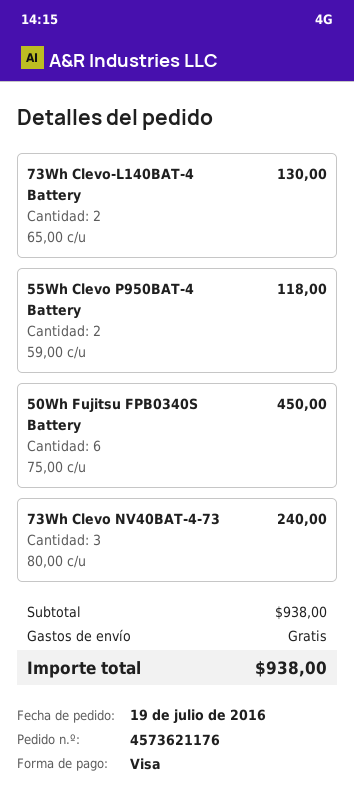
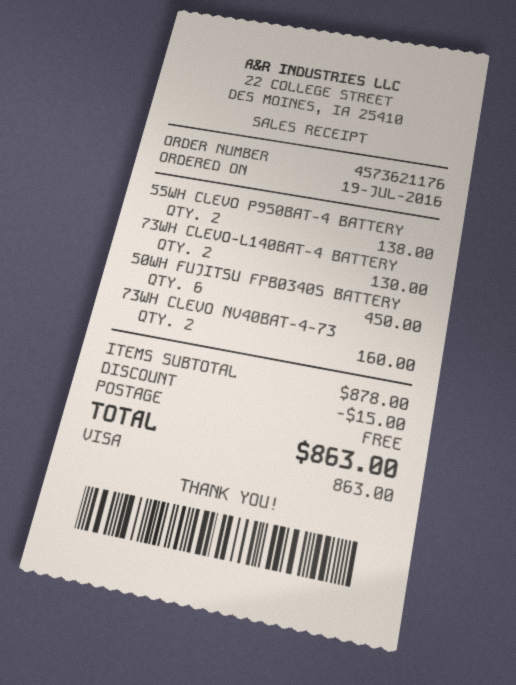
55Wh Clevo P950BAT-4 Battery: 2 for 118.00 -> 2 for 138.00
73Wh Clevo NV40BAT-4-73: 3 for 240.00 -> 2 for 160.00
subtotal: 938.00 -> 878.00
discount: none -> 15.00
total: 938.00 -> 863.00

